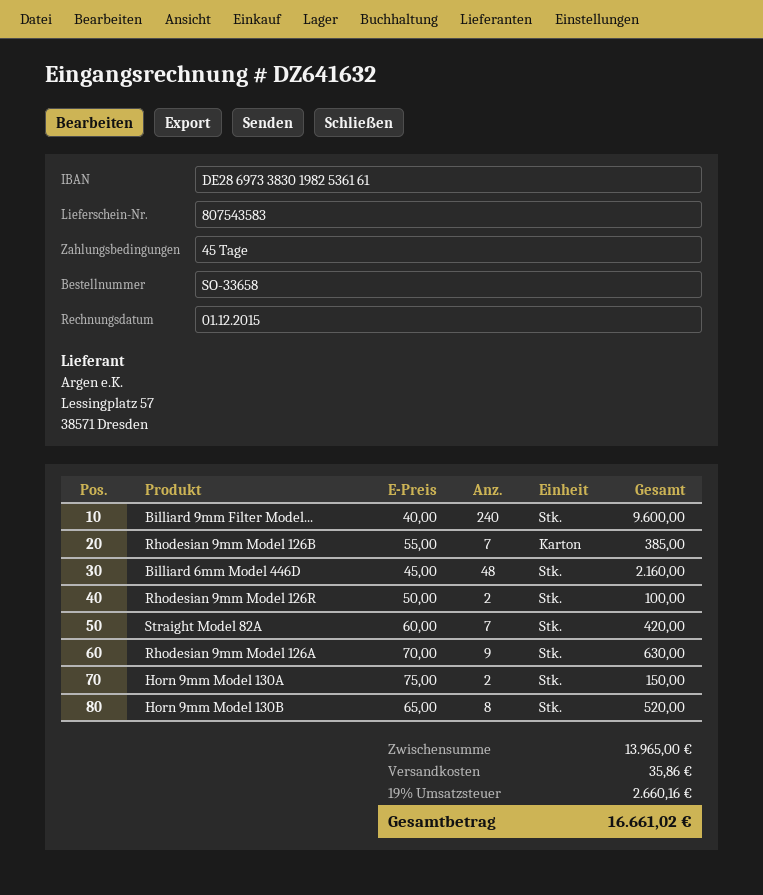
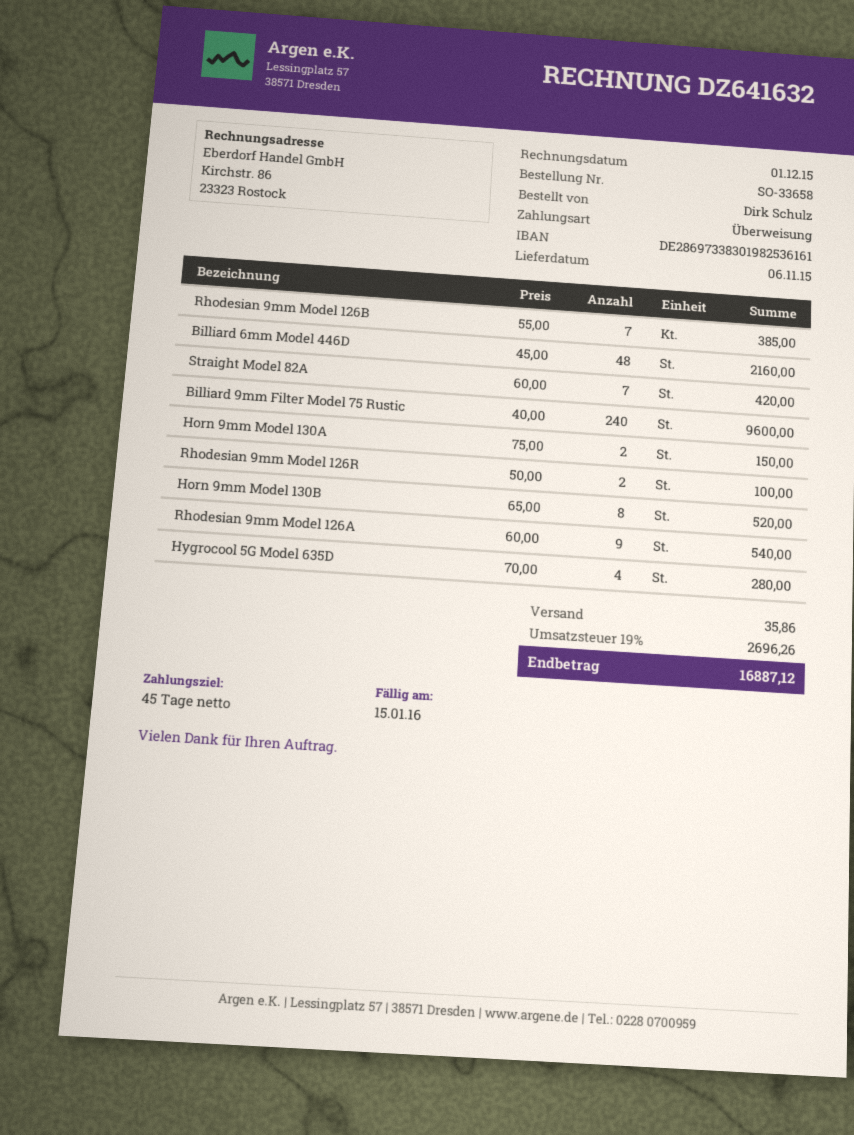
Rhodesian 9mm Model 126A: 9 x 70.00 = 630.00 -> 9 x 60.00 = 540.00
Hygrocool 5G Model 635D: none -> 4 x 70.00 = 280.00
tax: 19% = 2660.16 -> 19% = 2696.26
total: 16661.02 -> 16887.12

